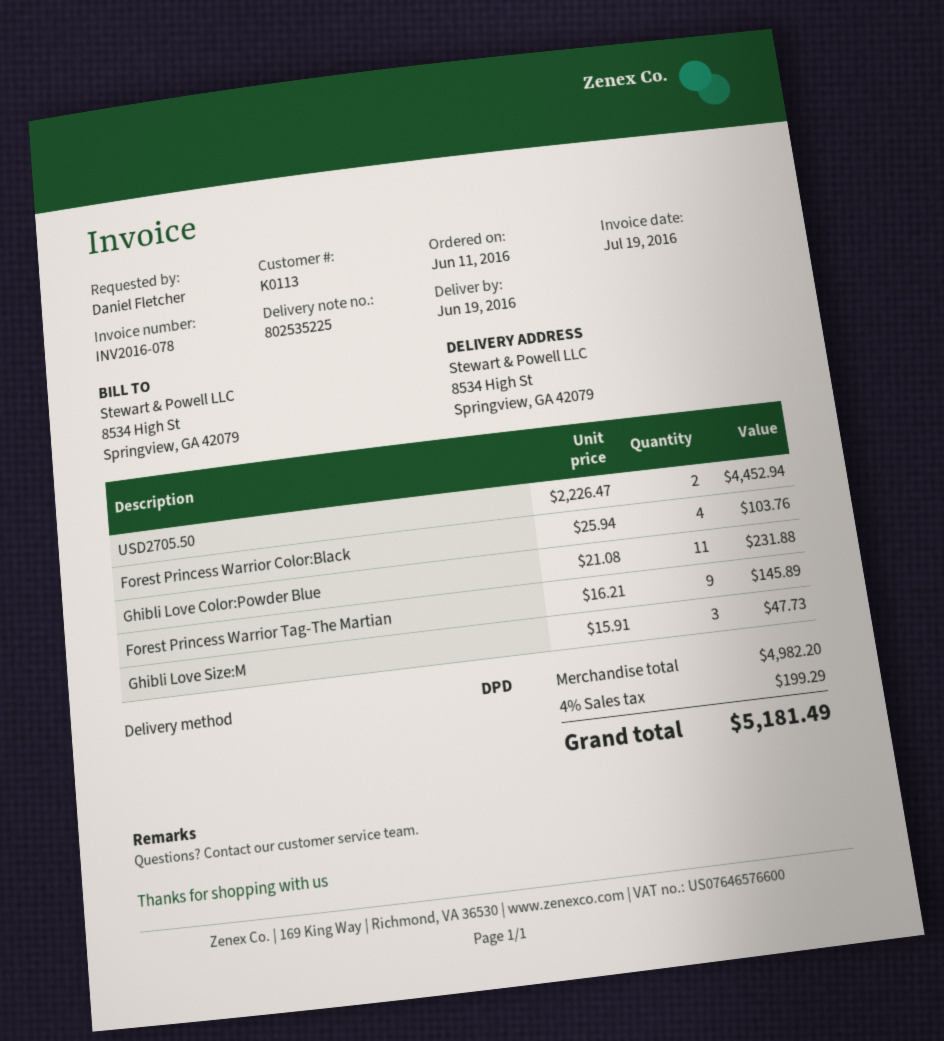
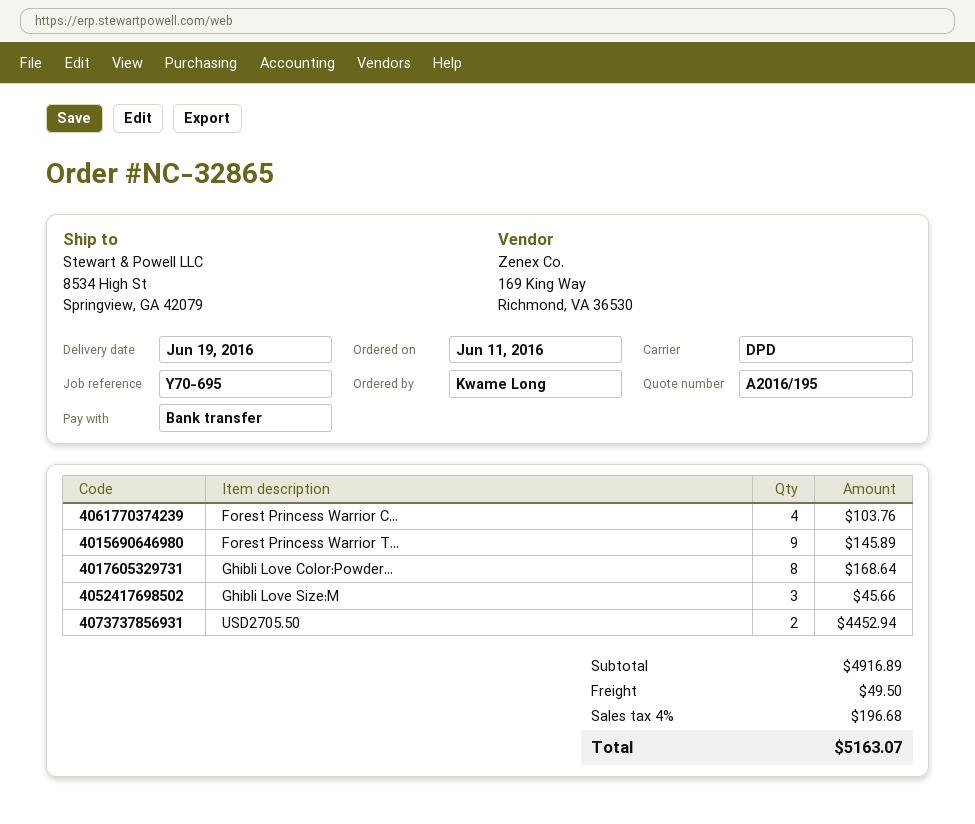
ordered by: Daniel Fletcher -> Kwame Long
Ghibli Love Color:Powder Blue: 11 for 231.88 -> 8 for 168.64
Ghibli Love Size:M: 3 for 47.73 -> 3 for 45.66
subtotal: 4982.20 -> 4916.89
shipping: none -> 49.50
tax: 4% = 199.29 -> 4% = 196.68
total: 5181.49 -> 5163.07

